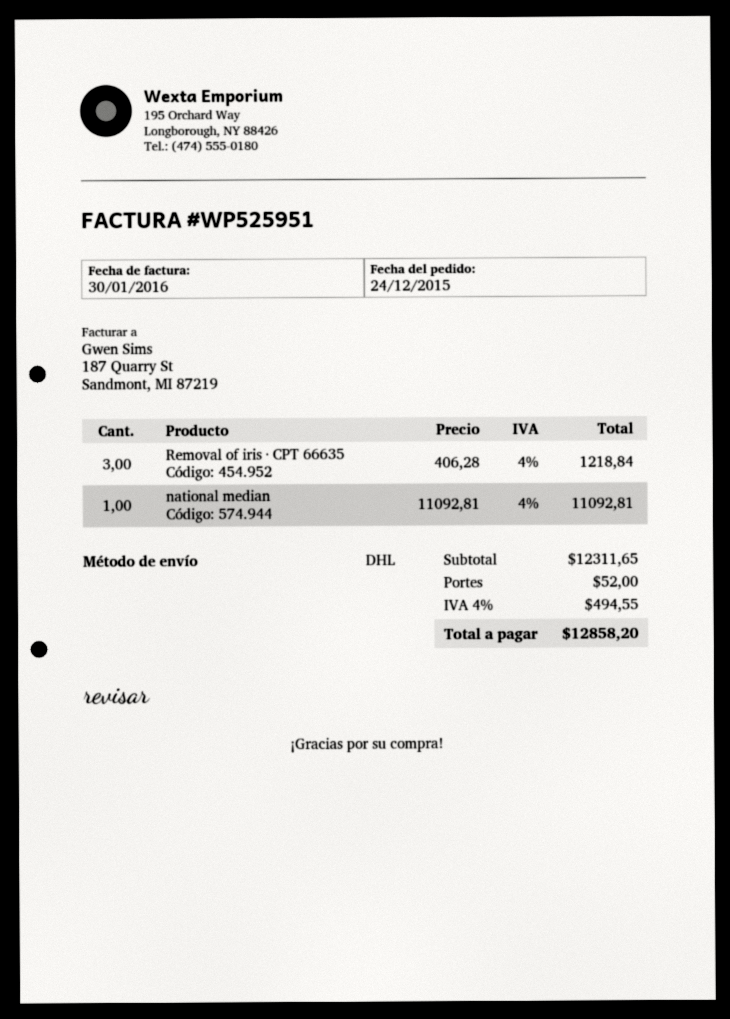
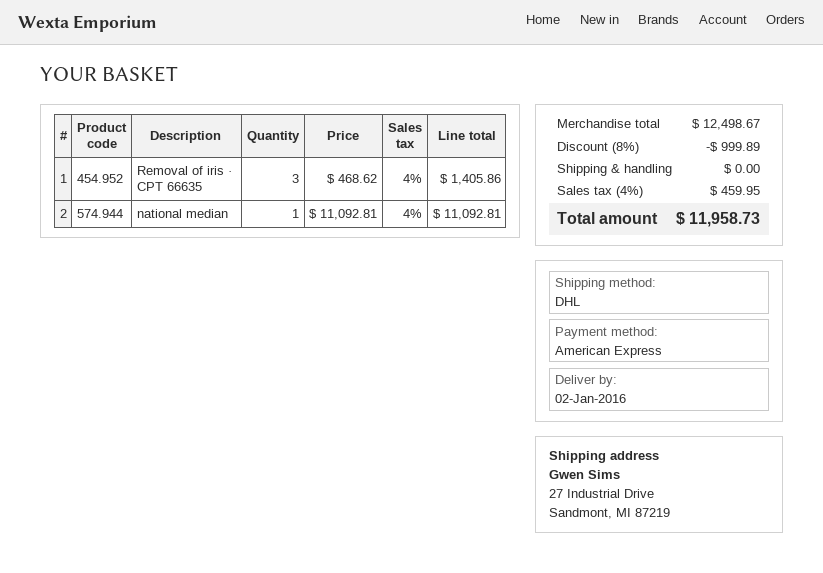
Removal of iris · CPT 66635: 3 x 406.28 = 1218.84 -> 3 x 468.62 = 1405.86
subtotal: 12311.65 -> 12498.67
discount: none -> 8% = 999.89
shipping: 52.00 -> 0.00
tax: 4% = 494.55 -> 4% = 459.95
total: 12858.20 -> 11958.73

